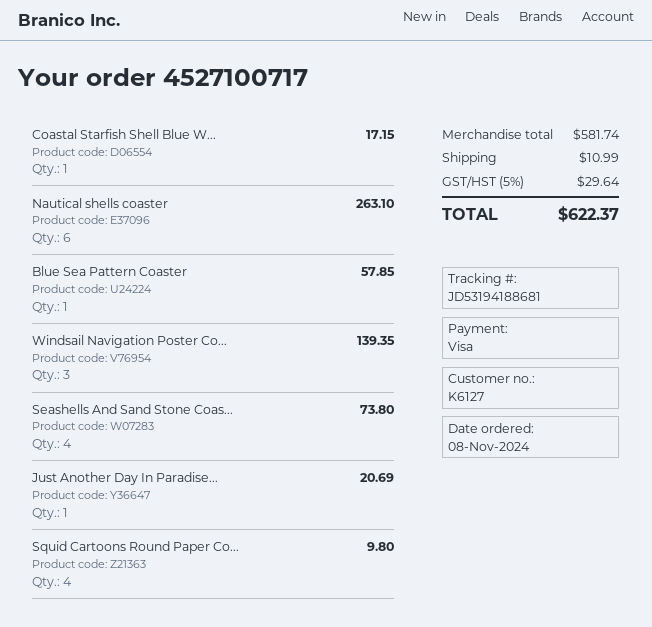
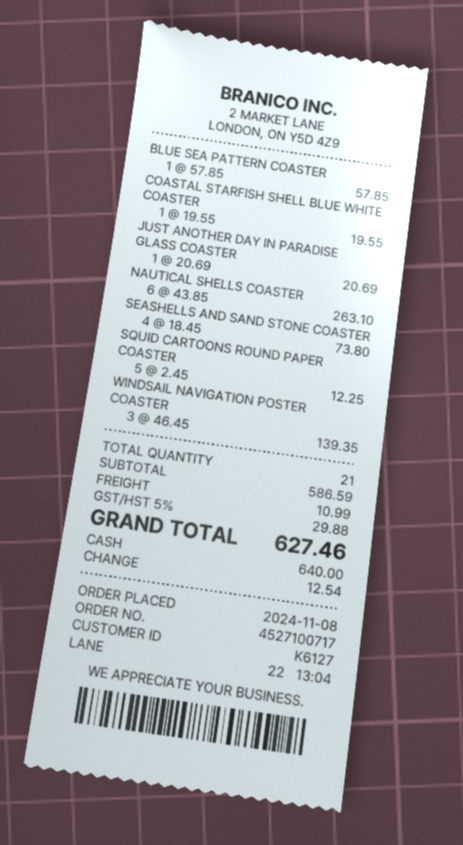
payment method: Visa -> cash
Coastal Starfish Shell Blue W...: 1 for 17.15 -> 1 for 19.55
Squid Cartoons Round Paper Co...: 4 for 9.80 -> 5 for 12.25
subtotal: 581.74 -> 586.59
tax: 5% = 29.64 -> 5% = 29.88
total: 622.37 -> 627.46

